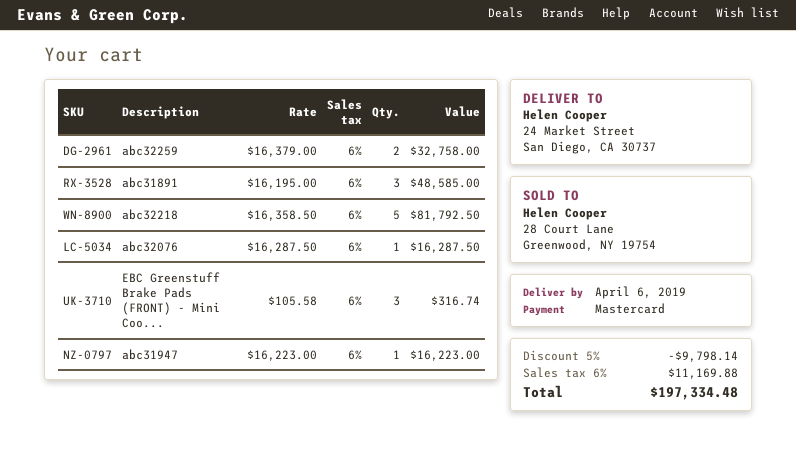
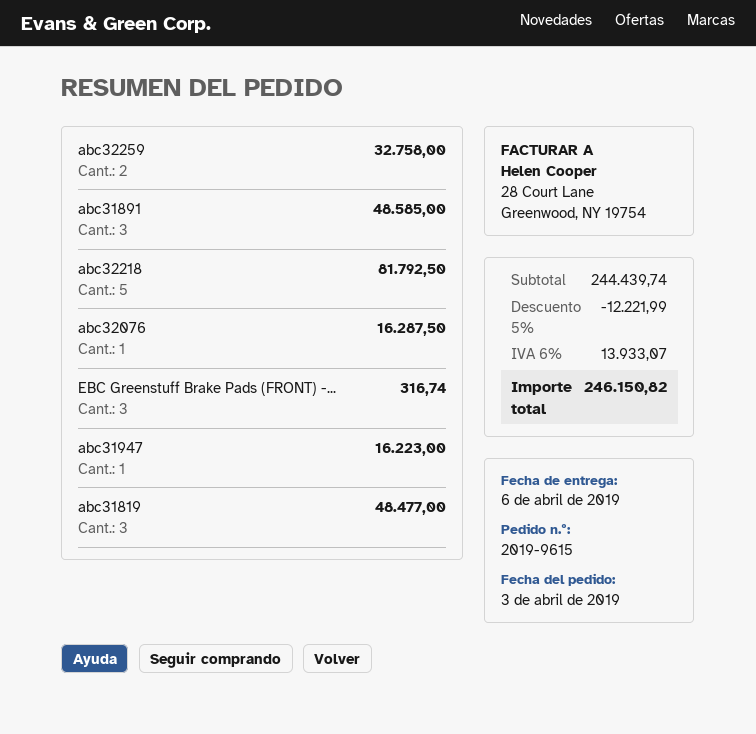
abc31819: none -> 3 for 48477.00
discount: 5% = 9798.14 -> 5% = 12221.99
tax: 6% = 11169.88 -> 6% = 13933.07
total: 197334.48 -> 246150.82

